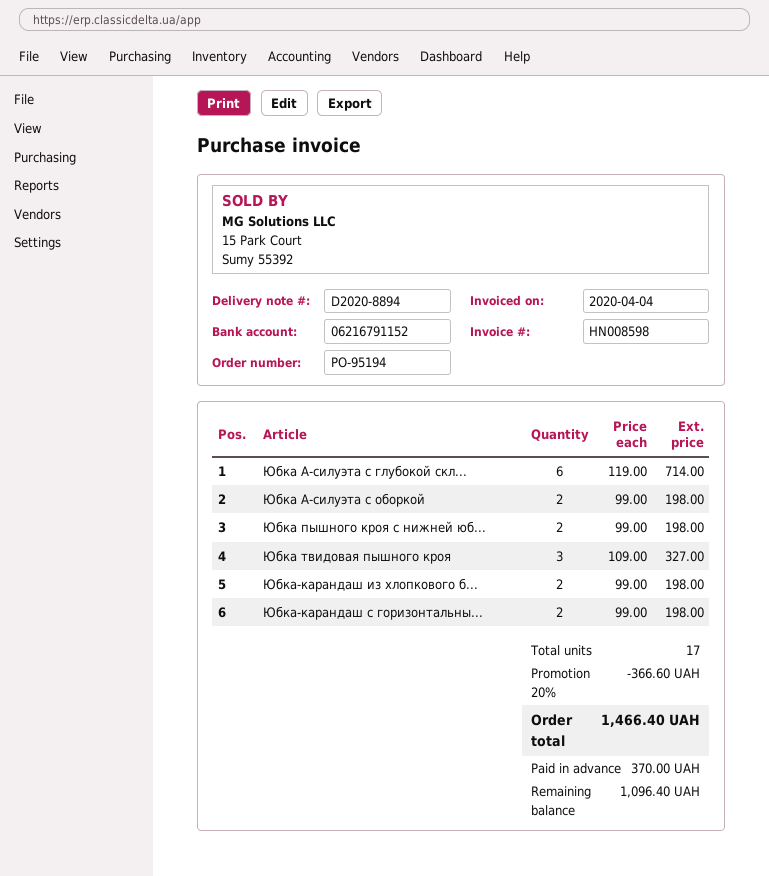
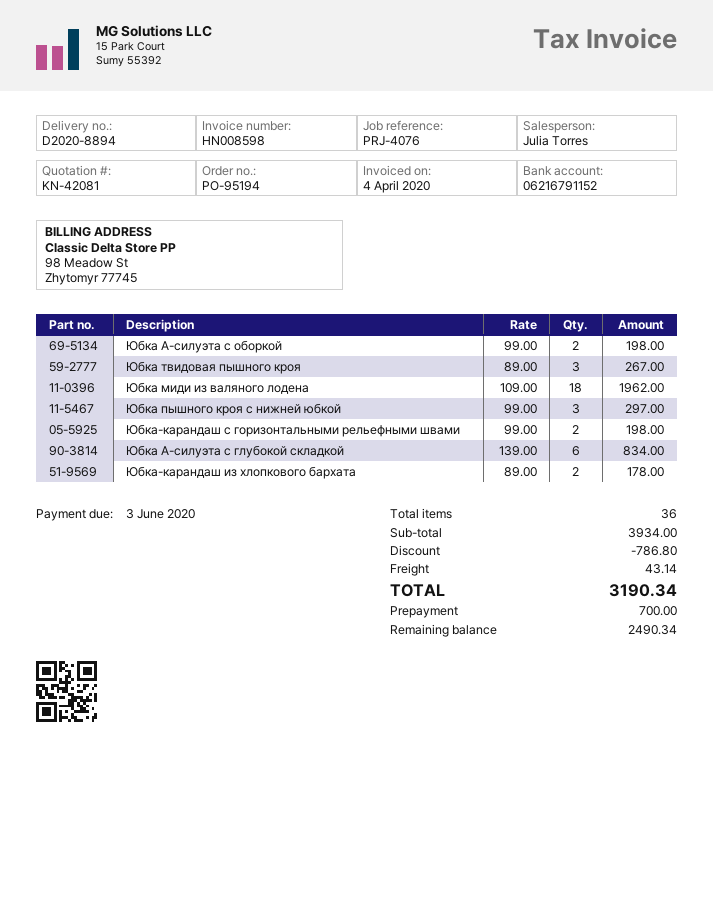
Юбка А-силуэта с глубокой скл...: 6 x 119.00 = 714.00 -> 6 x 139.00 = 834.00
Юбка пышного кроя с нижней юб...: 2 x 99.00 = 198.00 -> 3 x 99.00 = 297.00
Юбка твидовая пышного кроя: 3 x 109.00 = 327.00 -> 3 x 89.00 = 267.00
Юбка-карандаш из хлопкового б...: 2 x 99.00 = 198.00 -> 2 x 89.00 = 178.00
Юбка миди из валяного лодена: none -> 18 x 109.00 = 1962.00
total quantity: 17 -> 36
discount: 366.60 -> 786.80
shipping: none -> 43.14
total: 1466.40 -> 3190.34
deposit: 370.00 -> 700.00
balance: 1096.40 -> 2490.34

